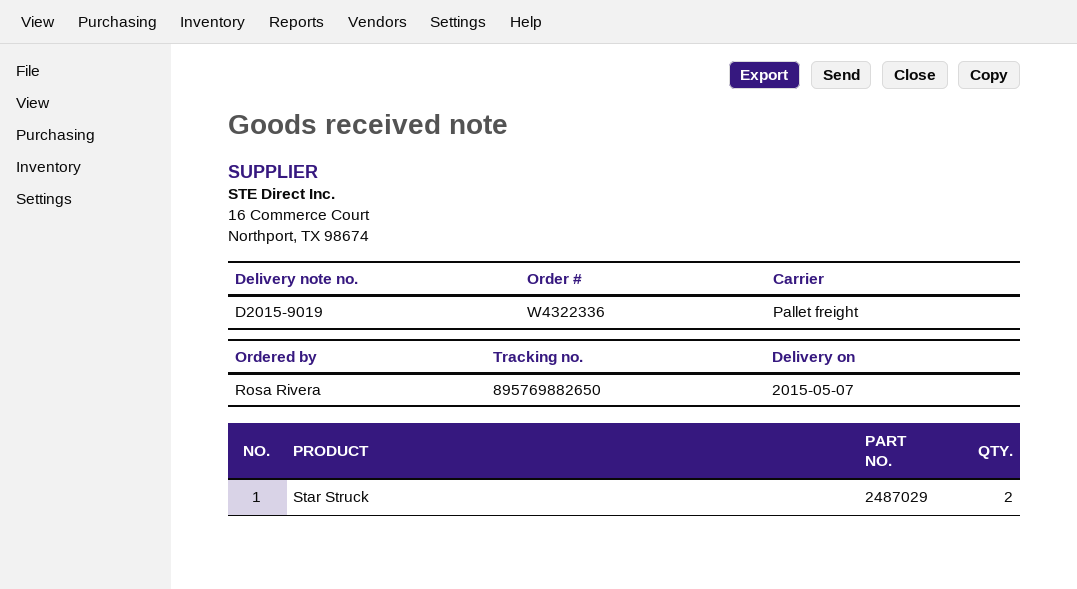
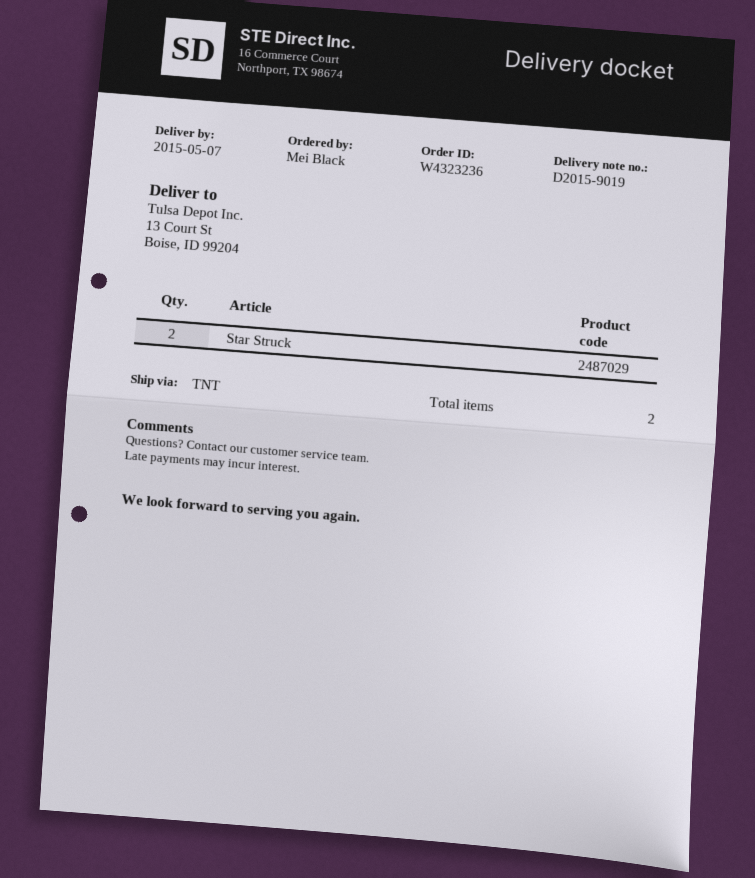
order number: W4322336 -> W4323236
ordered by: Rosa Rivera -> Mei Black
shipping method: pallet freight -> TNT

